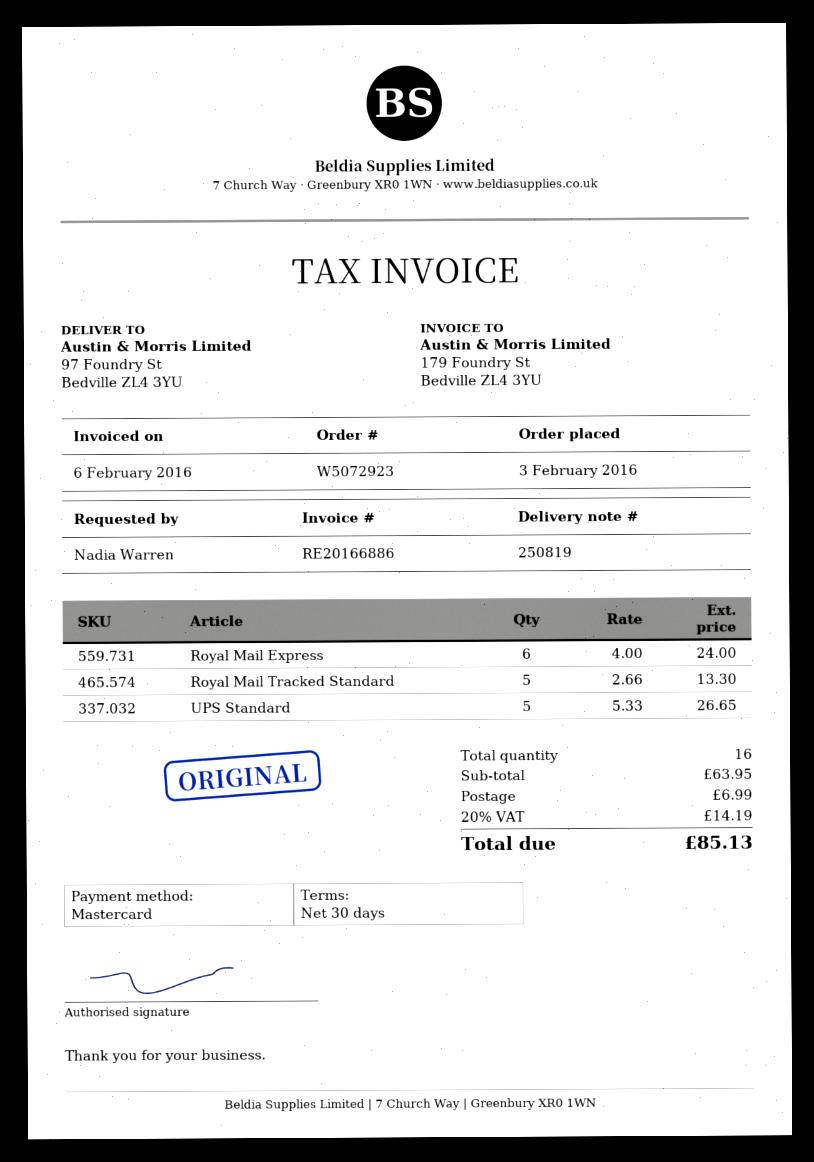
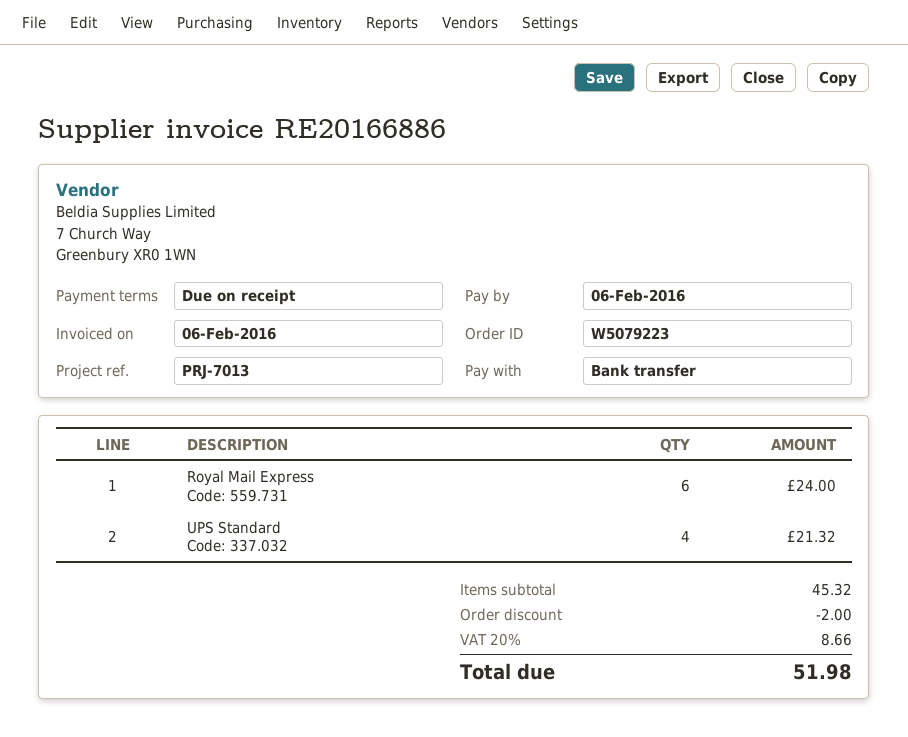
order number: W5072923 -> W5079223
payment terms: 30 days -> on receipt
payment method: Mastercard -> bank transfer
Royal Mail Tracked Standard: 5 for 13.30 -> none
UPS Standard: 5 for 26.65 -> 4 for 21.32
subtotal: 63.95 -> 45.32
discount: none -> 2.00
shipping: 6.99 -> none
tax: 20% = 14.19 -> 20% = 8.66
total: 85.13 -> 51.98

